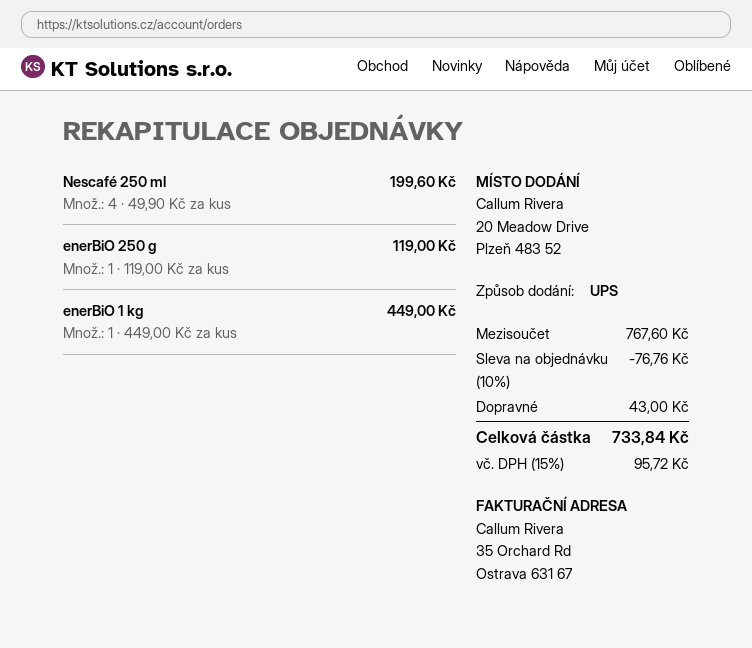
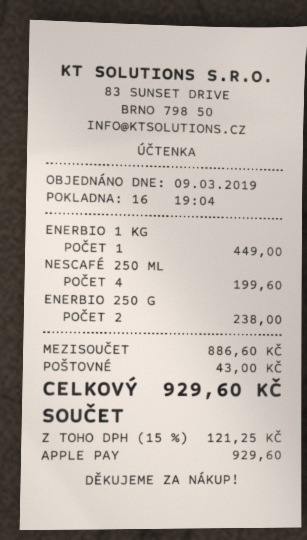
enerBiO 250 g: 1 for 119.00 -> 2 for 238.00
subtotal: 767.60 -> 886.60
discount: 10% = 76.76 -> none
tax: 15% = 95.72 -> 15% = 121.25
total: 733.84 -> 929.60

